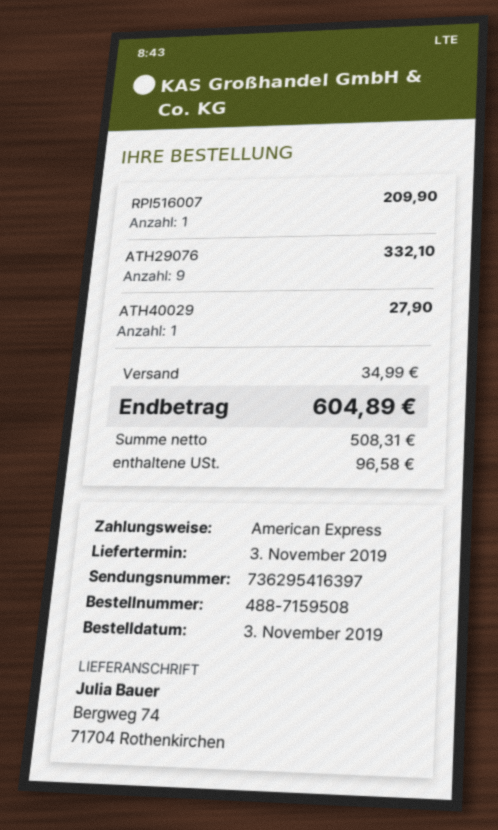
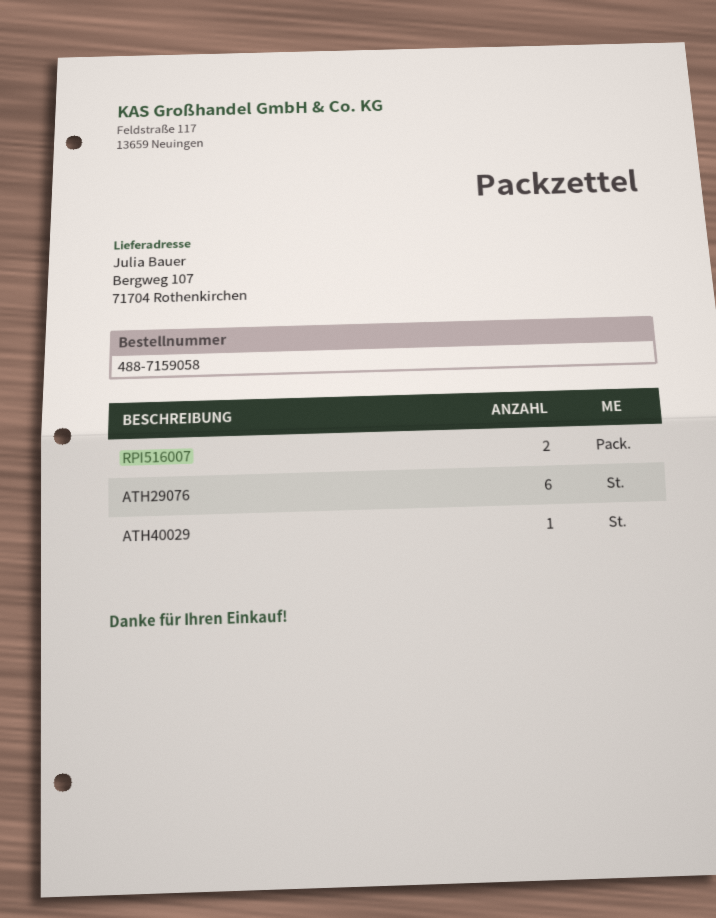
order number: 488-7159508 -> 488-7159058
ship to: Bergweg 74, 71704 Rothenkirchen -> Bergweg 107, 71704 Rothenkirchen
RPI516007: 1 -> 2
ATH29076: 9 -> 6

